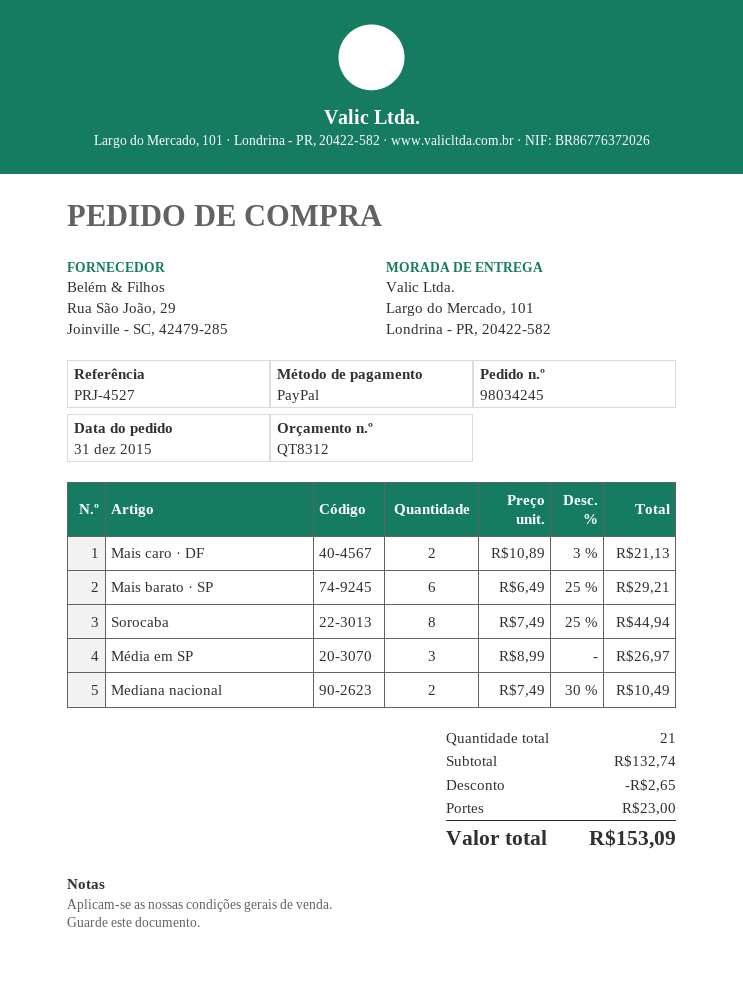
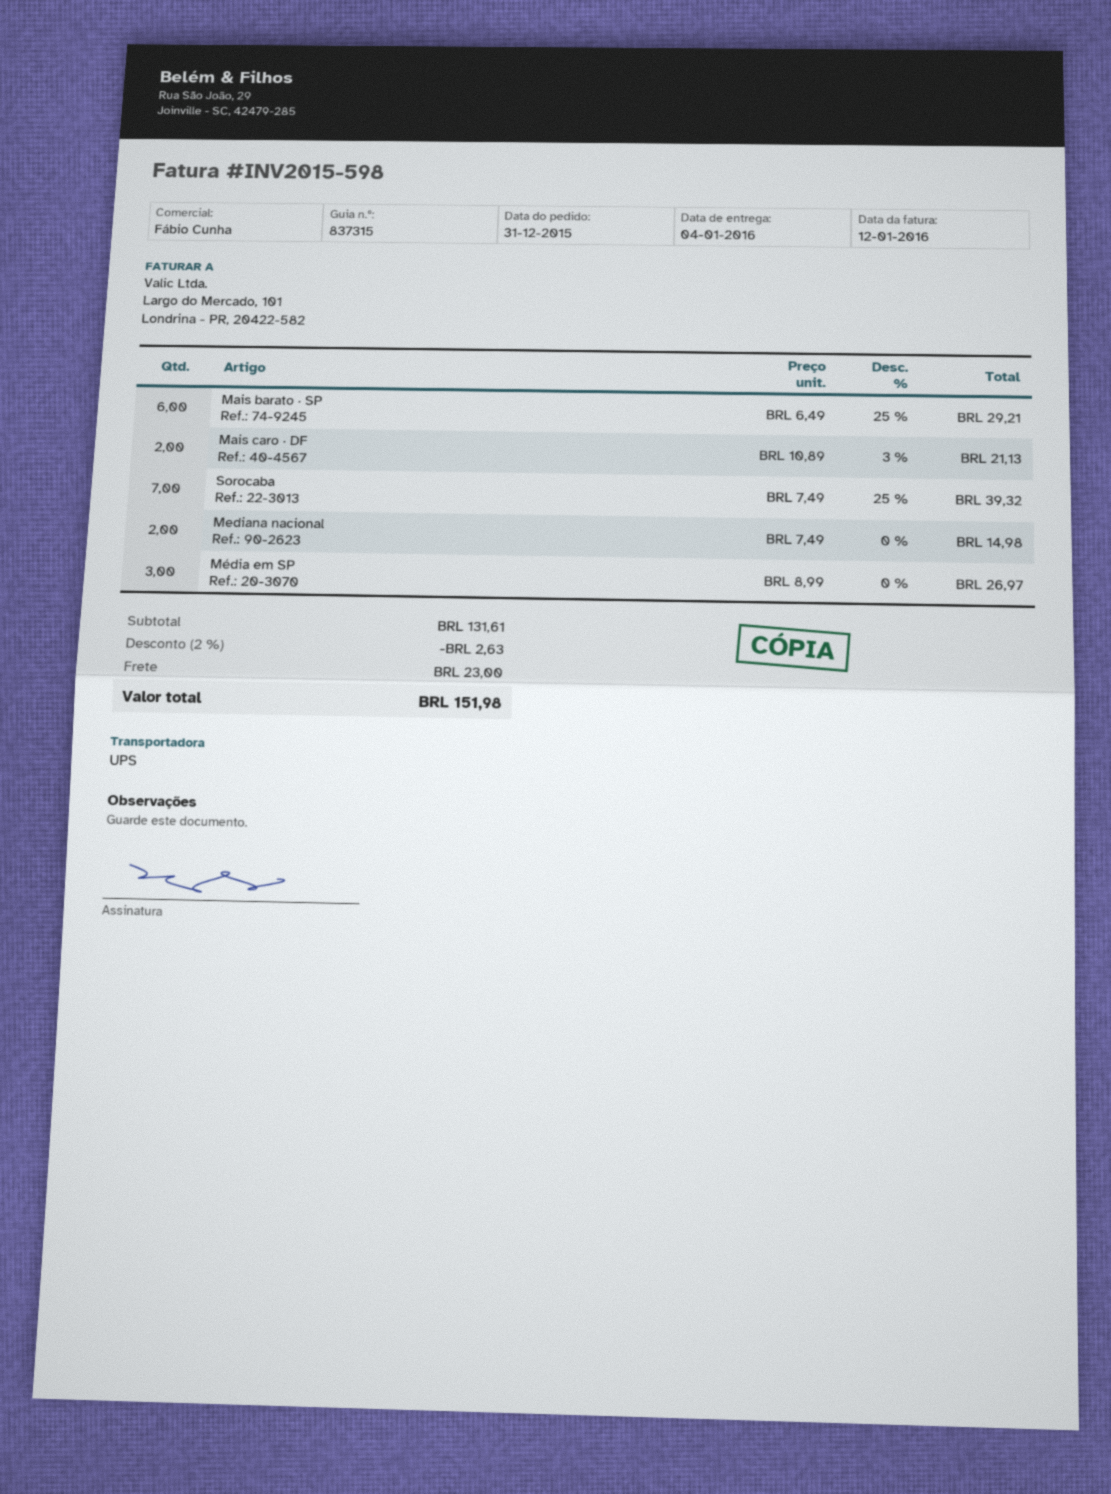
Sorocaba: 8 x 7.49 - 25% = 44.94 -> 7 x 7.49 - 25% = 39.32
Mediana nacional: 2 x 7.49 - 30% = 10.49 -> 2 x 7.49 = 14.98
subtotal: 132.74 -> 131.61
discount: 2.65 -> 2.63
total: 153.09 -> 151.98

